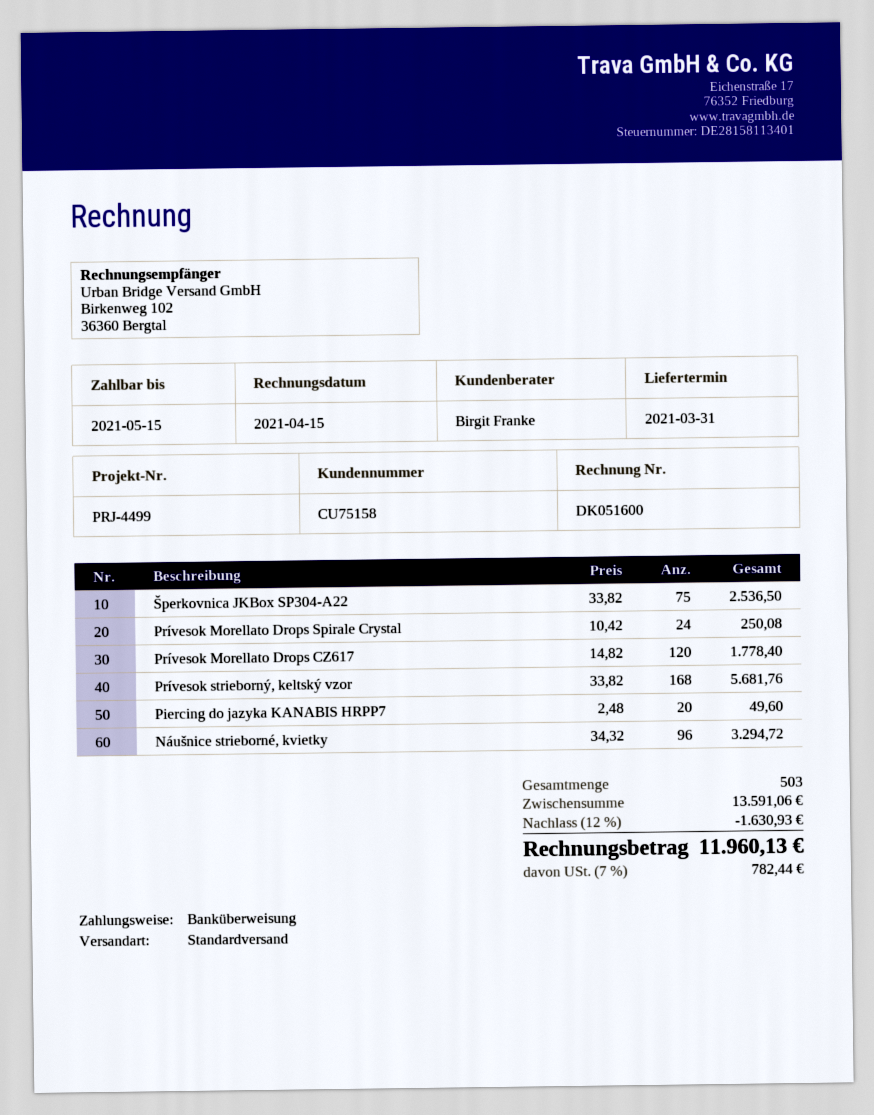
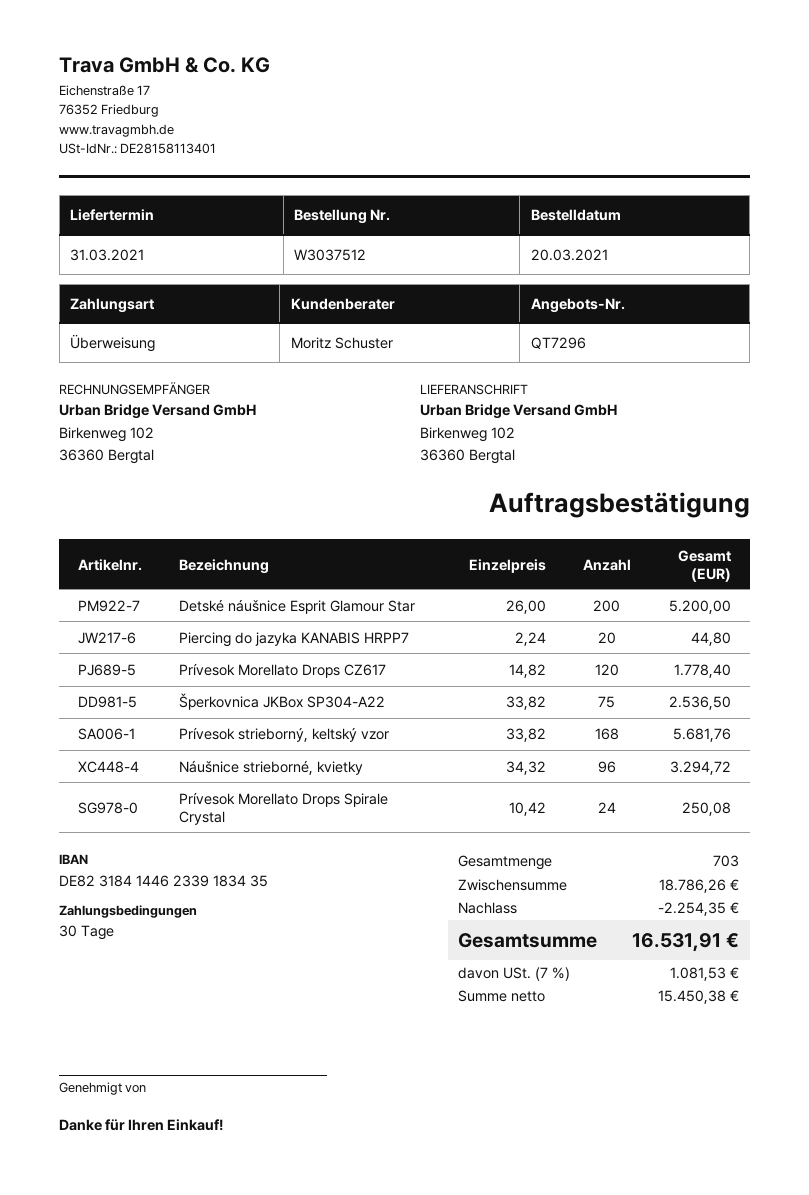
sales rep: Birgit Franke -> Moritz Schuster
Piercing do jazyka KANABIS HRPP7: 20 x 2.48 = 49.60 -> 20 x 2.24 = 44.80
Detské náušnice Esprit Glamour Star: none -> 200 x 26.00 = 5200.00
total quantity: 503 -> 703
subtotal: 13591.06 -> 18786.26
discount: 1630.93 -> 2254.35
tax: 7% = 782.44 -> 7% = 1081.53
total: 11960.13 -> 16531.91

